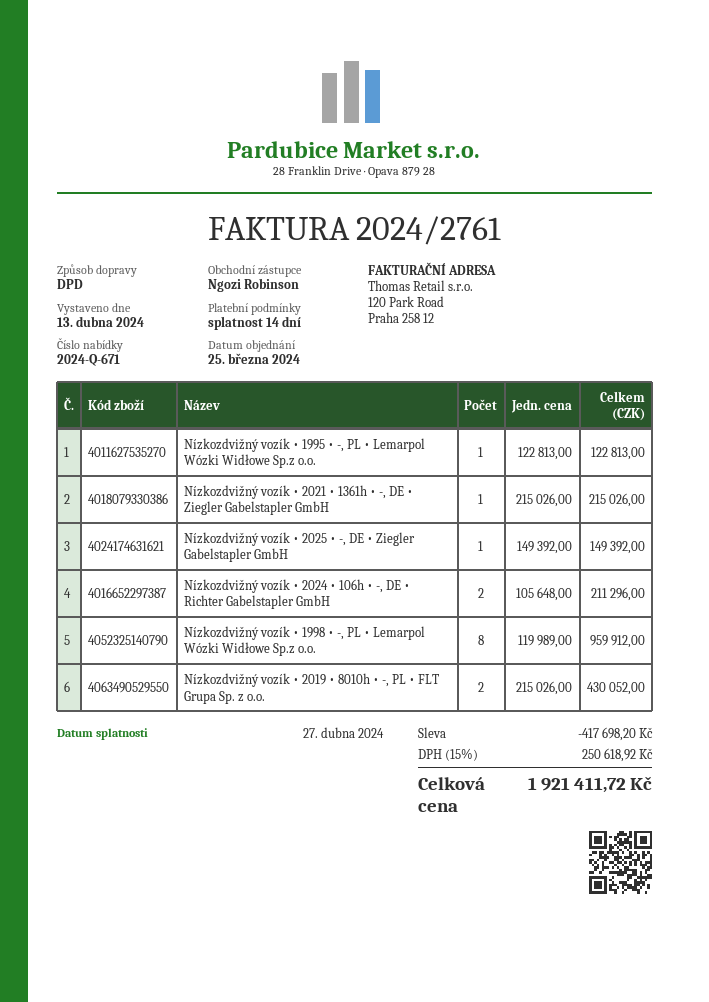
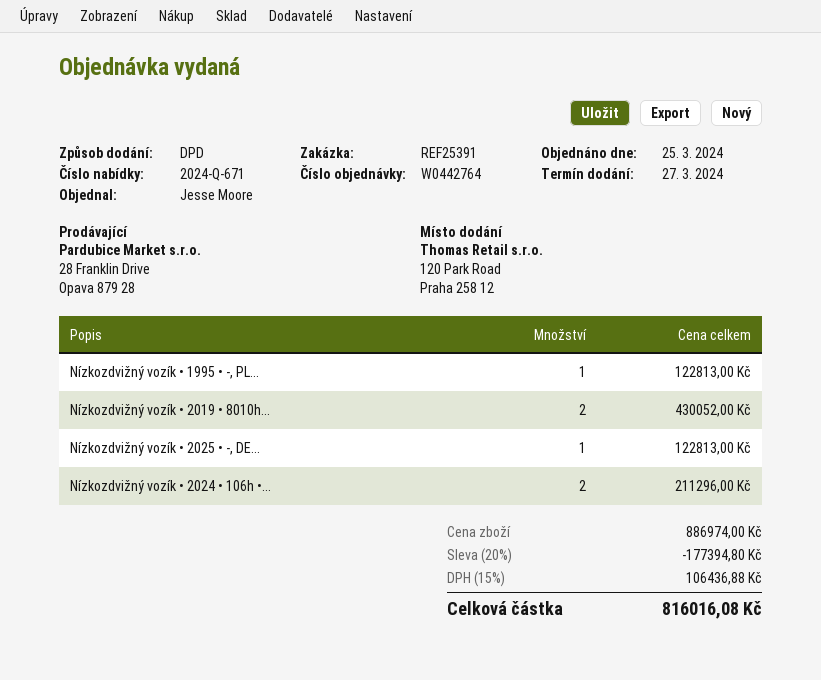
Nízkozdvižný vozík • 2021 • 1361h • -, DE • Ziegler Gabelstapler GmbH: 1 for 215026.00 -> none
Nízkozdvižný vozík • 2025 • -, DE • Ziegler Gabelstapler GmbH: 1 for 149392.00 -> 1 for 122813.00
Nízkozdvižný vozík • 1998 • -, PL • Lemarpol Wózki Widłowe Sp.z o.o.: 8 for 959912.00 -> none
discount: 417698.20 -> 177394.80
tax: 15% = 250618.92 -> 15% = 106436.88
total: 1921411.72 -> 816016.08

